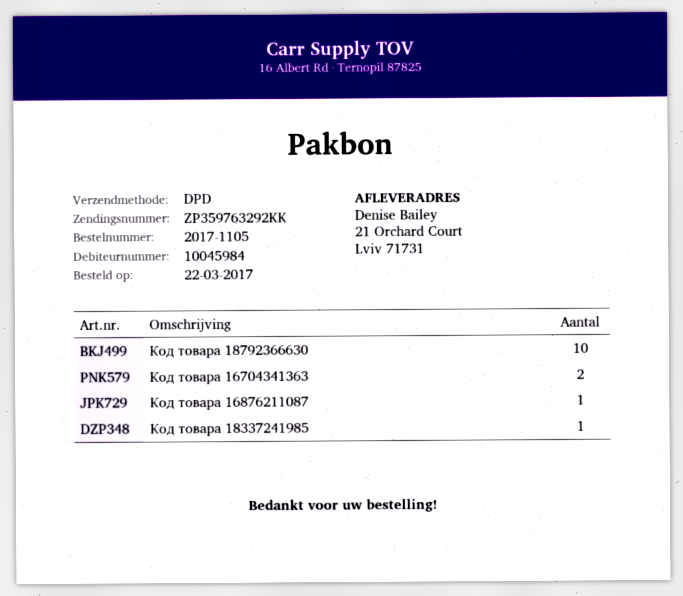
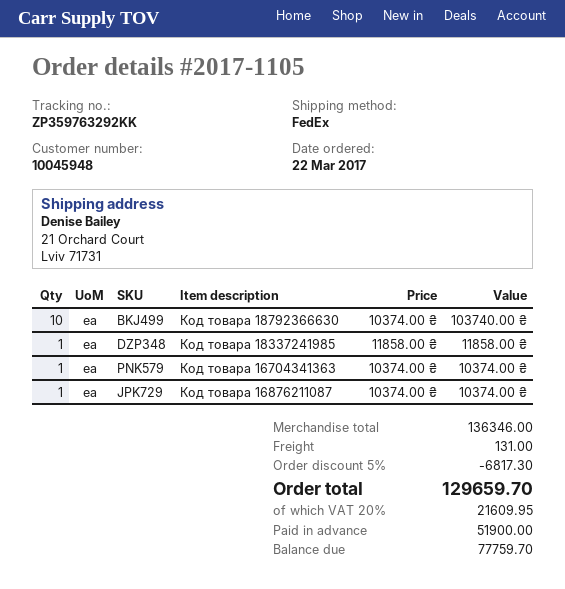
customer number: 10045984 -> 10045948
shipping method: DPD -> FedEx
Код товара 16704341363: 2 -> 1

